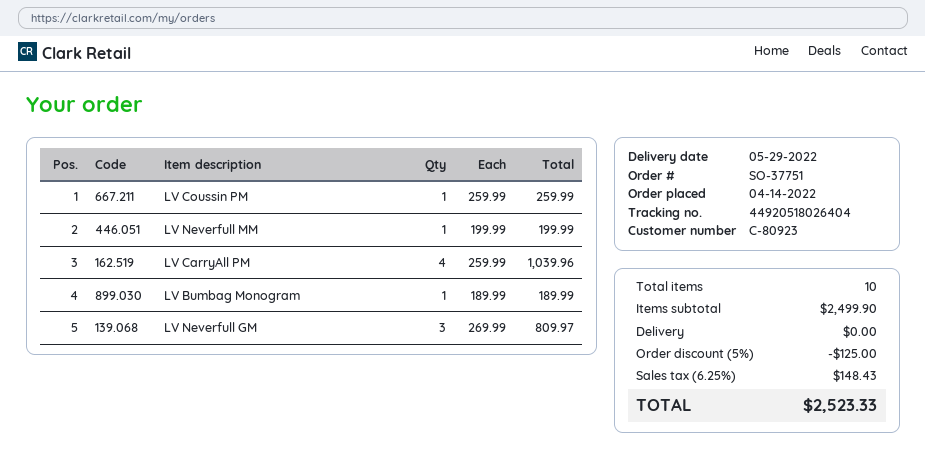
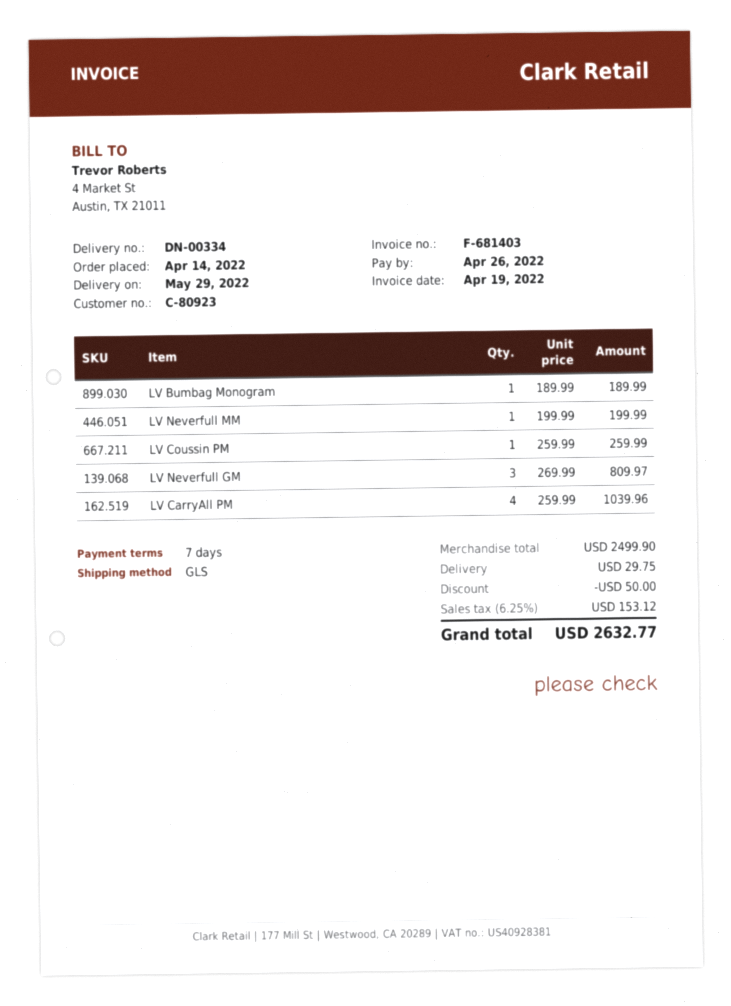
discount: 125.00 -> 50.00
shipping: 0.00 -> 29.75
tax: 6.25% = 148.43 -> 6.25% = 153.12
total: 2523.33 -> 2632.77

